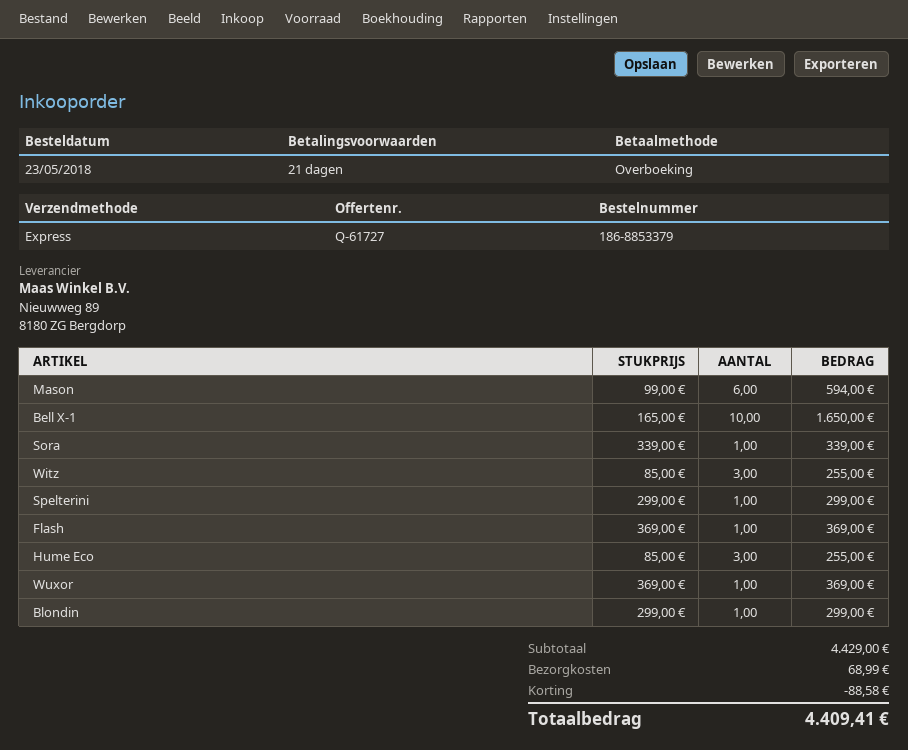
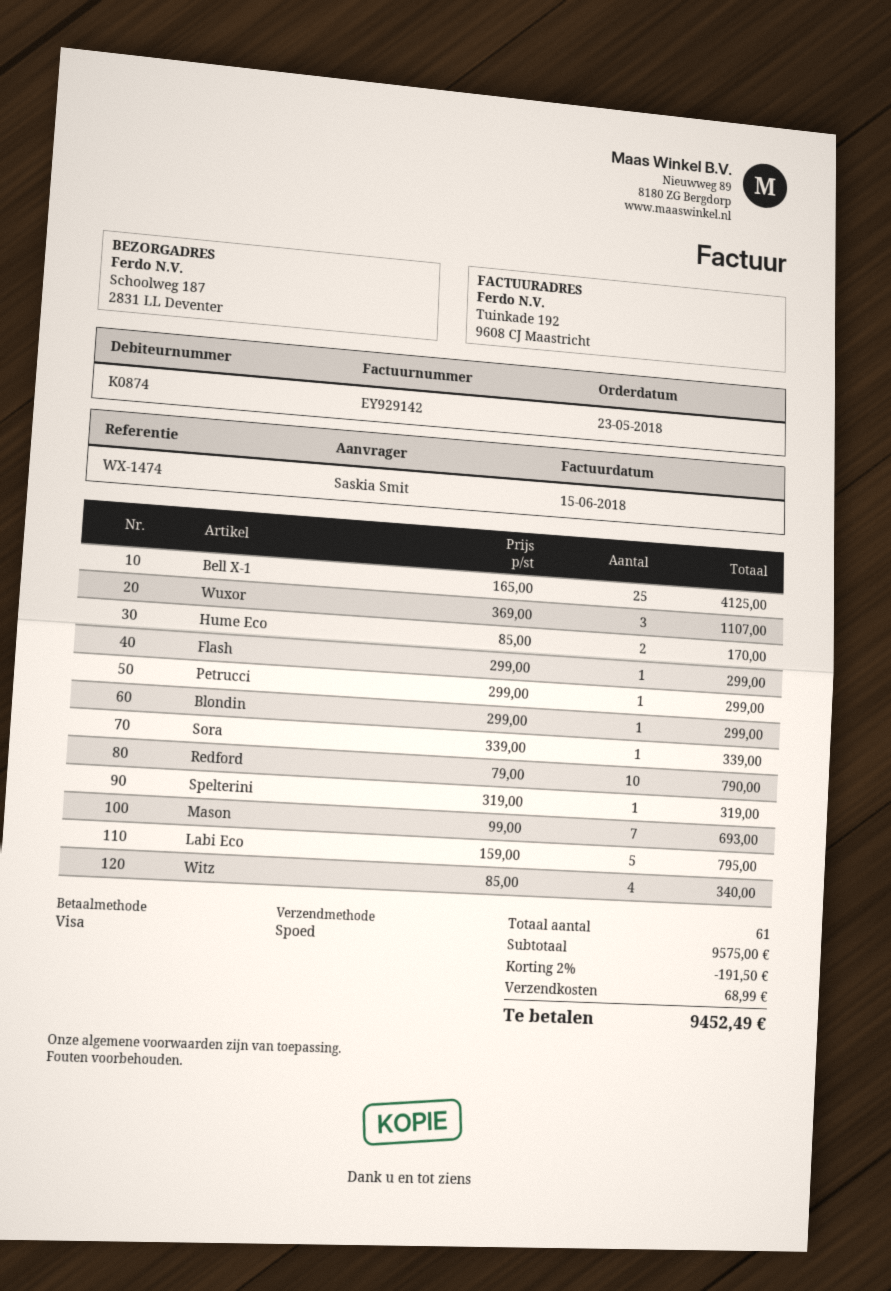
payment method: bank transfer -> Visa
Mason: 6 x 99.00 = 594.00 -> 7 x 99.00 = 693.00
Bell X-1: 10 x 165.00 = 1650.00 -> 25 x 165.00 = 4125.00
Witz: 3 x 85.00 = 255.00 -> 4 x 85.00 = 340.00
Spelterini: 1 x 299.00 = 299.00 -> 1 x 319.00 = 319.00
Flash: 1 x 369.00 = 369.00 -> 1 x 299.00 = 299.00
Hume Eco: 3 x 85.00 = 255.00 -> 2 x 85.00 = 170.00
Wuxor: 1 x 369.00 = 369.00 -> 3 x 369.00 = 1107.00
Petrucci: none -> 1 x 299.00 = 299.00
Redford: none -> 10 x 79.00 = 790.00
Labi Eco: none -> 5 x 159.00 = 795.00
subtotal: 4429.00 -> 9575.00
discount: 88.58 -> 191.50
total: 4409.41 -> 9452.49

